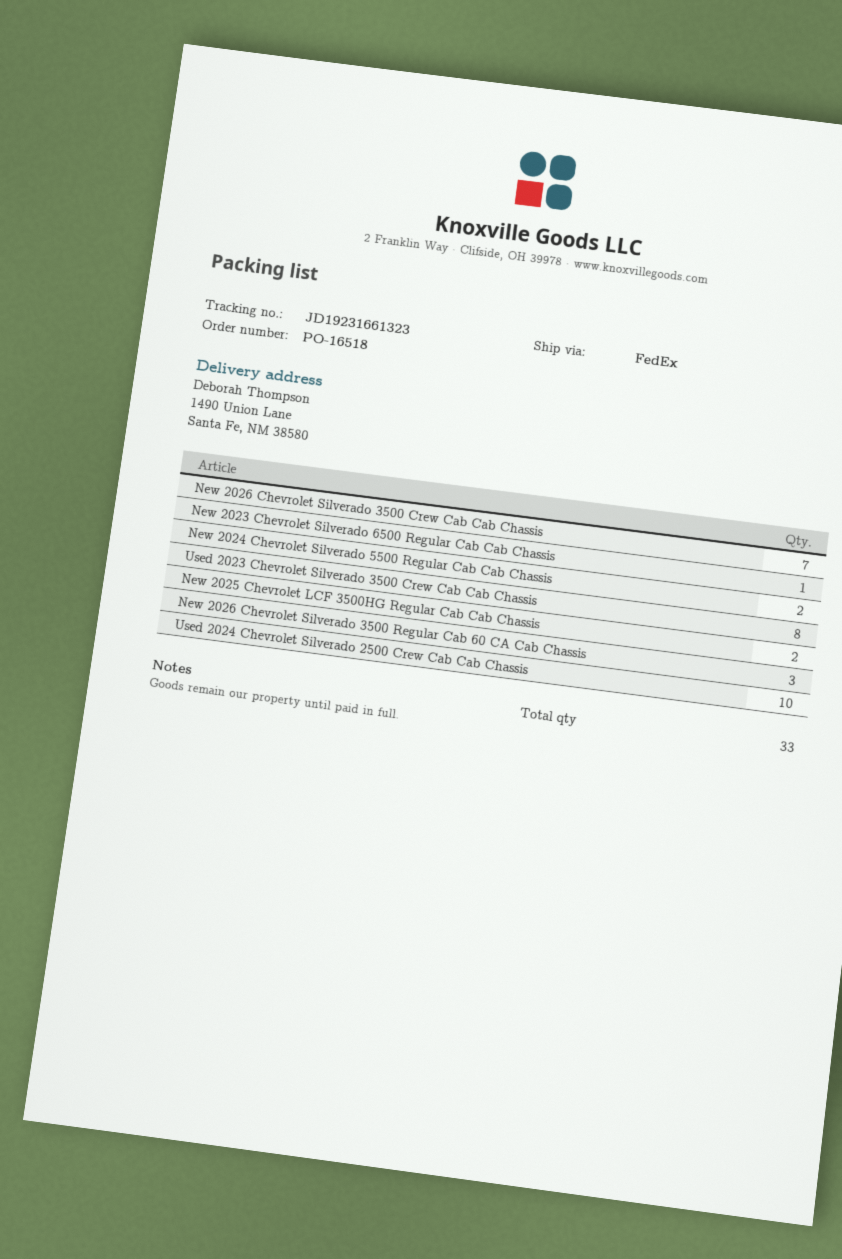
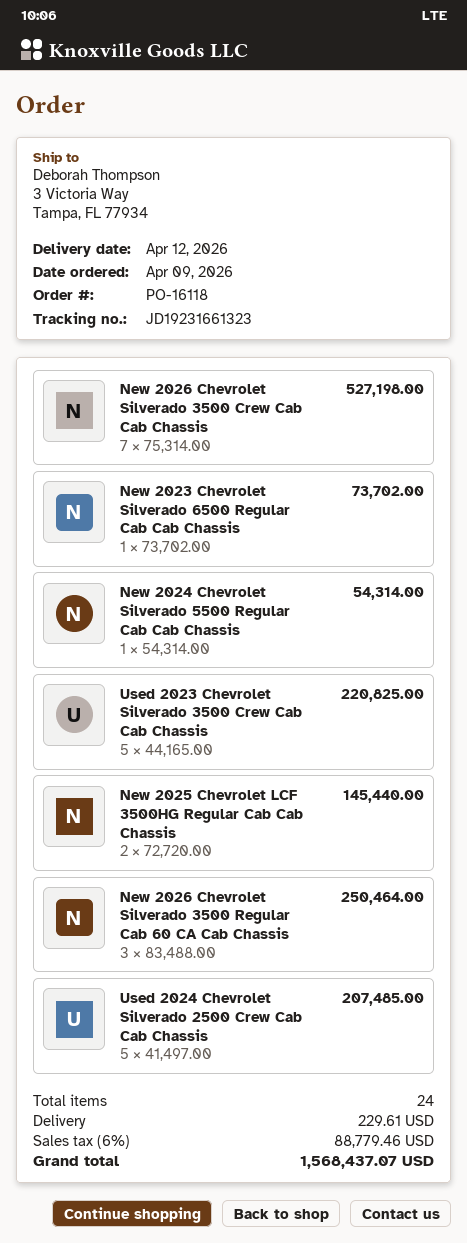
order number: PO-16518 -> PO-16118
ship to: 1490 Union Lane, Santa Fe, NM 38580 -> 3 Victoria Way, Tampa, FL 77934
New 2024 Chevrolet Silverado 5500 Regular Cab Cab Chassis: 2 -> 1
Used 2023 Chevrolet Silverado 3500 Crew Cab Cab Chassis: 8 -> 5
Used 2024 Chevrolet Silverado 2500 Crew Cab Cab Chassis: 10 -> 5
total quantity: 33 -> 24

